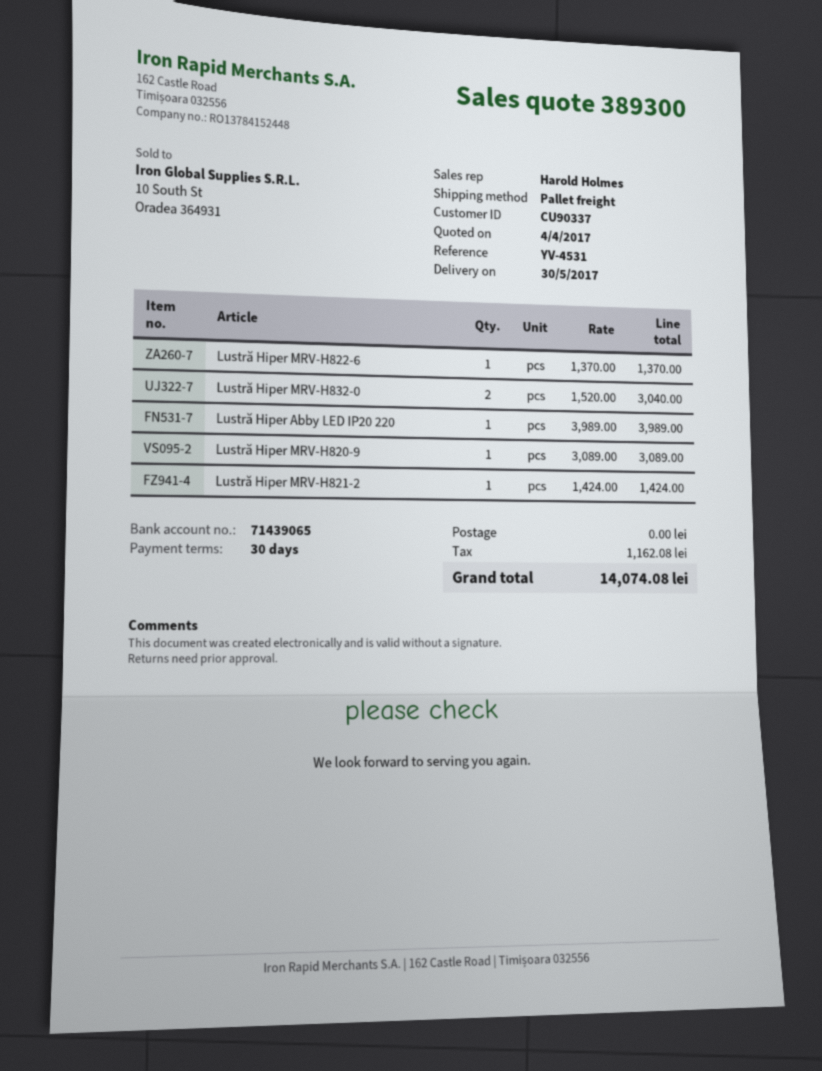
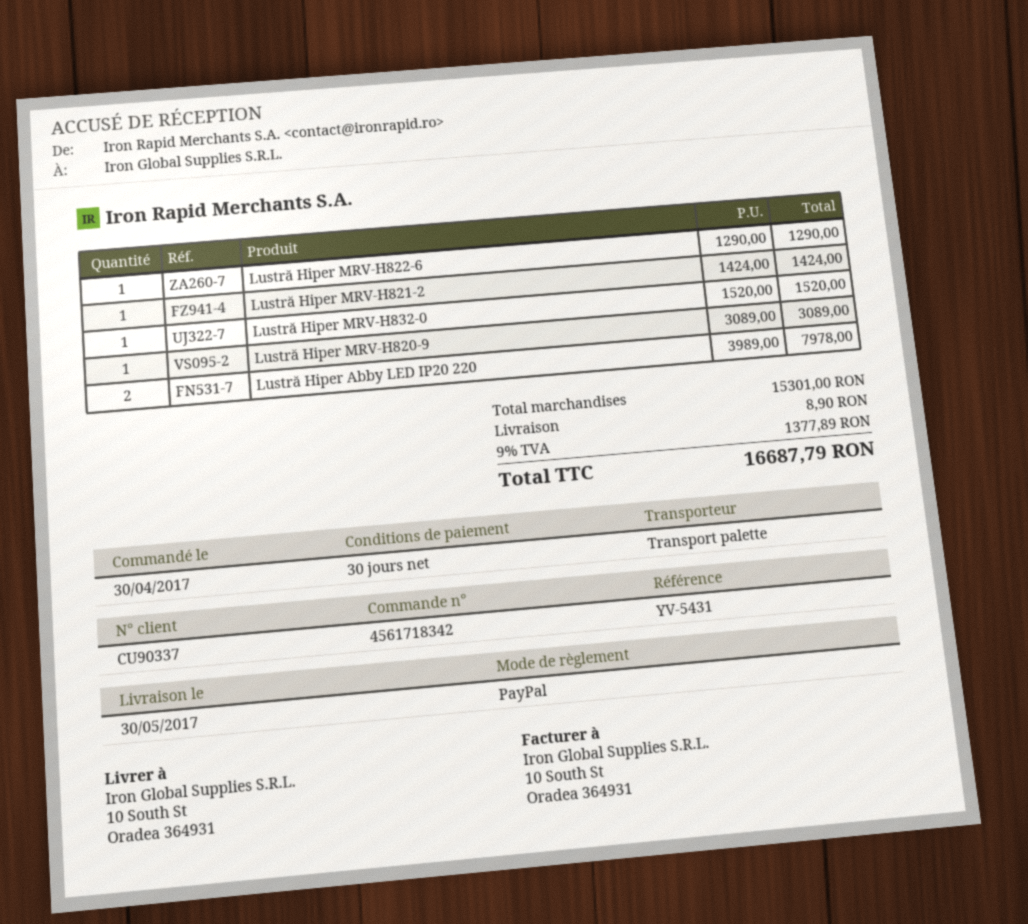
reference: YV-4531 -> YV-5431
Lustră Hiper MRV-H822-6: 1 x 1370.00 = 1370.00 -> 1 x 1290.00 = 1290.00
Lustră Hiper MRV-H832-0: 2 x 1520.00 = 3040.00 -> 1 x 1520.00 = 1520.00
Lustră Hiper Abby LED IP20 220: 1 x 3989.00 = 3989.00 -> 2 x 3989.00 = 7978.00
shipping: 0.00 -> 8.90
tax: 1162.08 -> 1377.89
total: 14074.08 -> 16687.79

